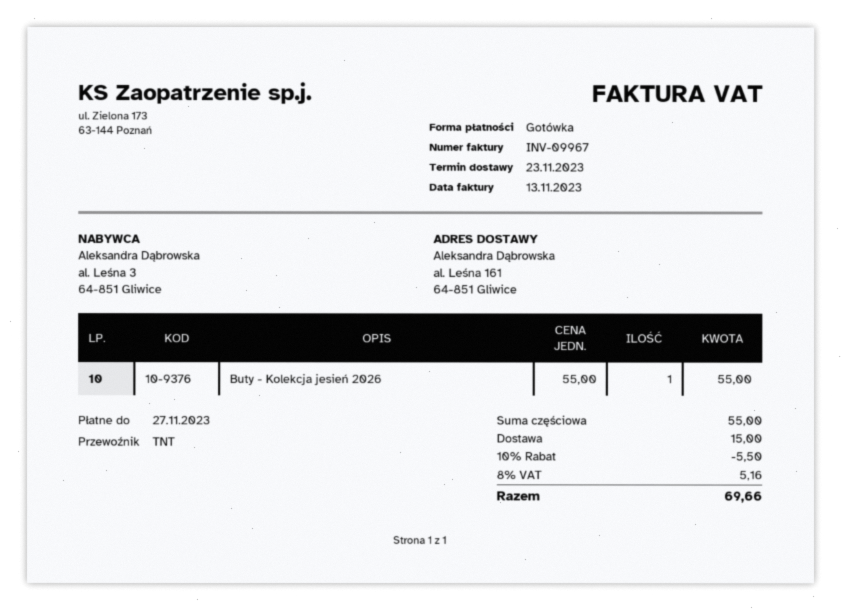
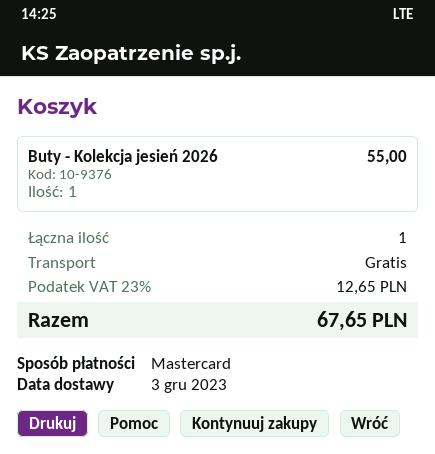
delivery date: 2023-11-23 -> 2023-12-03
payment method: cash -> Mastercard
discount: 10% = 5.50 -> none
shipping: 15.00 -> 0.00
tax: 8% = 5.16 -> 23% = 12.65
total: 69.66 -> 67.65

